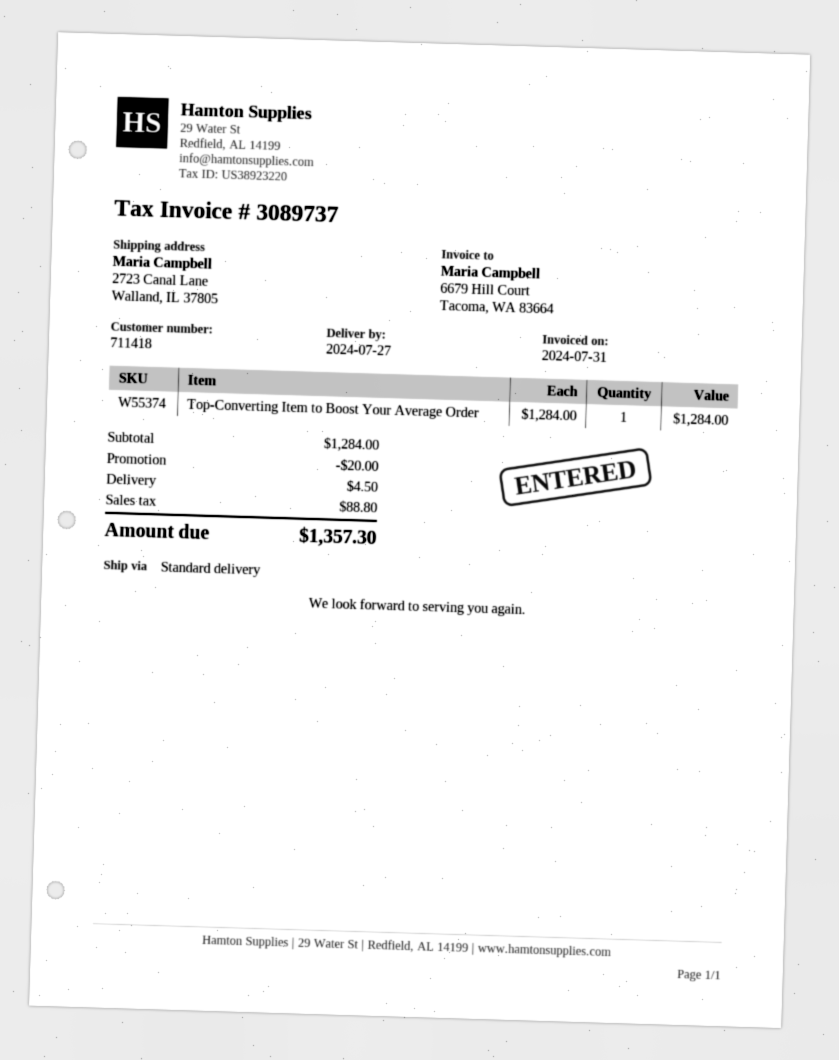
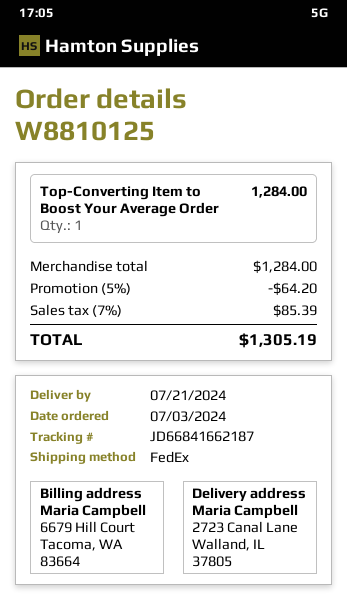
delivery date: 2024-07-27 -> 2024-07-21
shipping method: standard -> FedEx
discount: 20.00 -> 64.20
shipping: 4.50 -> none
tax: 88.80 -> 85.39
total: 1357.30 -> 1305.19

